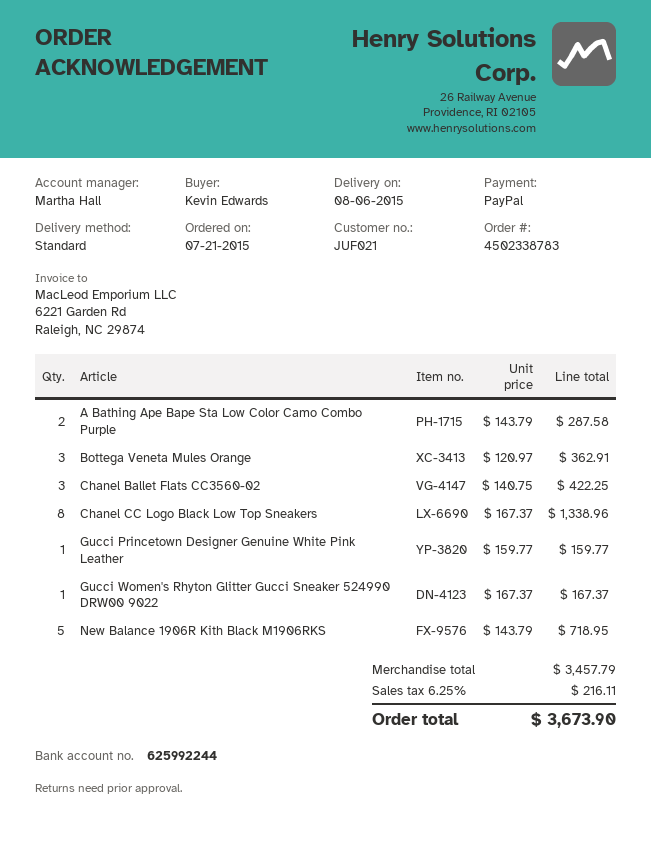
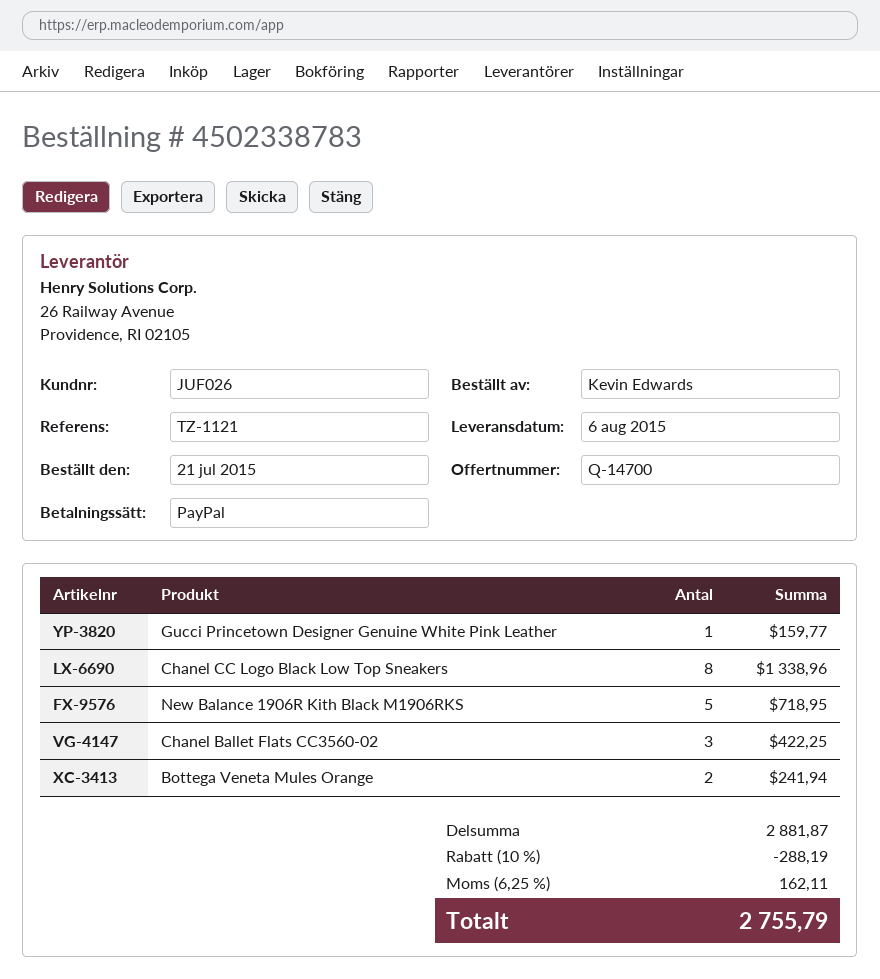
customer number: JUF021 -> JUF026
A Bathing Ape Bape Sta Low Color Camo Combo Purple: 2 for 287.58 -> none
Bottega Veneta Mules Orange: 3 for 362.91 -> 2 for 241.94
Gucci Women's Rhyton Glitter Gucci Sneaker 524990 DRW00 9022: 1 for 167.37 -> none
subtotal: 3457.79 -> 2881.87
discount: none -> 10% = 288.19
tax: 6.25% = 216.11 -> 6.25% = 162.11
total: 3673.90 -> 2755.79

